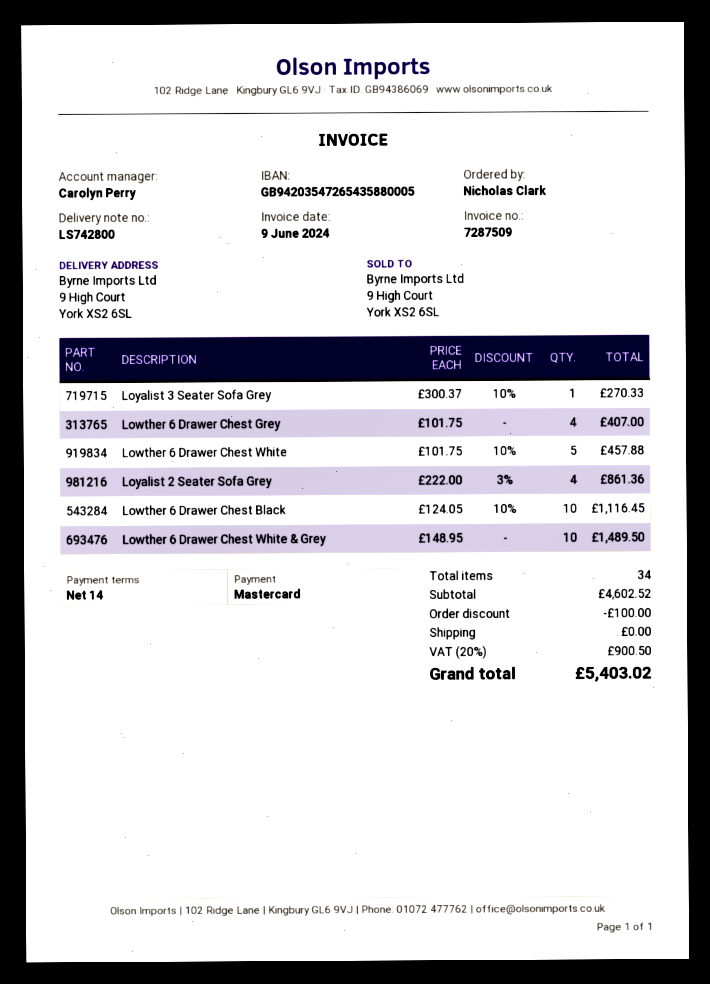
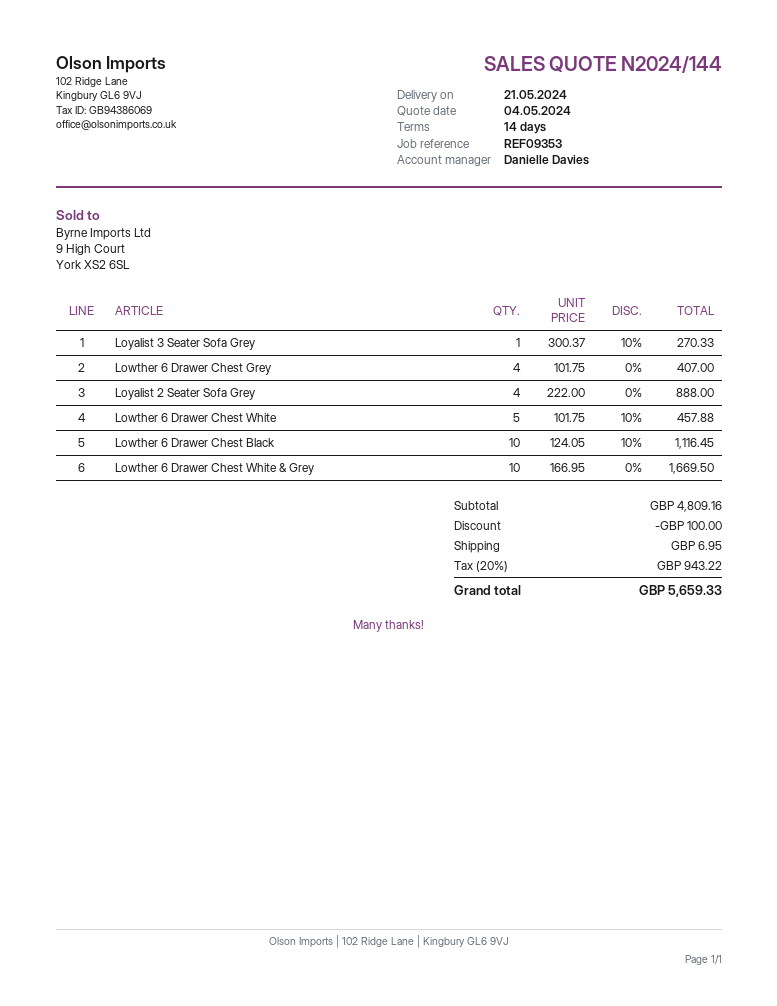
sales rep: Carolyn Perry -> Danielle Davies
Loyalist 2 Seater Sofa Grey: 4 x 222.00 - 3% = 861.36 -> 4 x 222.00 = 888.00
Lowther 6 Drawer Chest White & Grey: 10 x 148.95 = 1489.50 -> 10 x 166.95 = 1669.50
subtotal: 4602.52 -> 4809.16
shipping: 0.00 -> 6.95
tax: 20% = 900.50 -> 20% = 943.22
total: 5403.02 -> 5659.33

